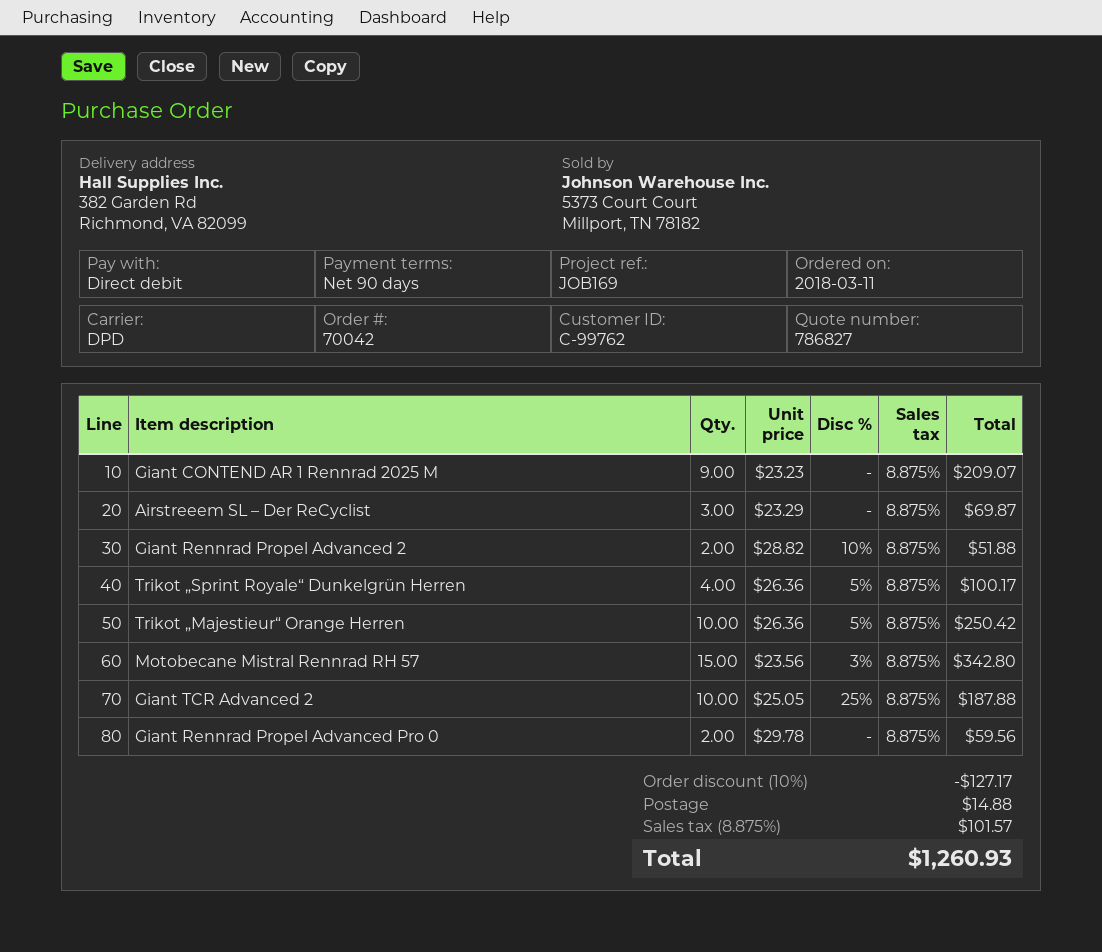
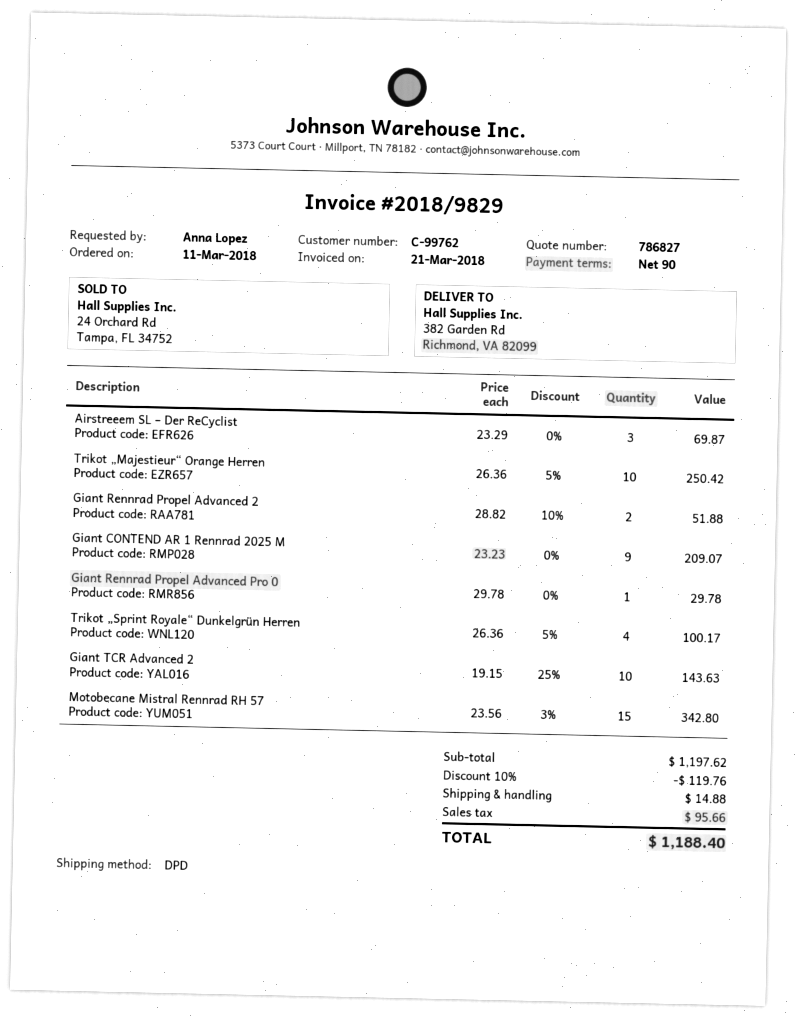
Giant TCR Advanced 2: 10 x 25.05 - 25% = 187.88 -> 10 x 19.15 - 25% = 143.63
Giant Rennrad Propel Advanced Pro 0: 2 x 29.78 = 59.56 -> 1 x 29.78 = 29.78
discount: 10% = 127.17 -> 10% = 119.76
tax: 101.57 -> 95.66
total: 1260.93 -> 1188.40

